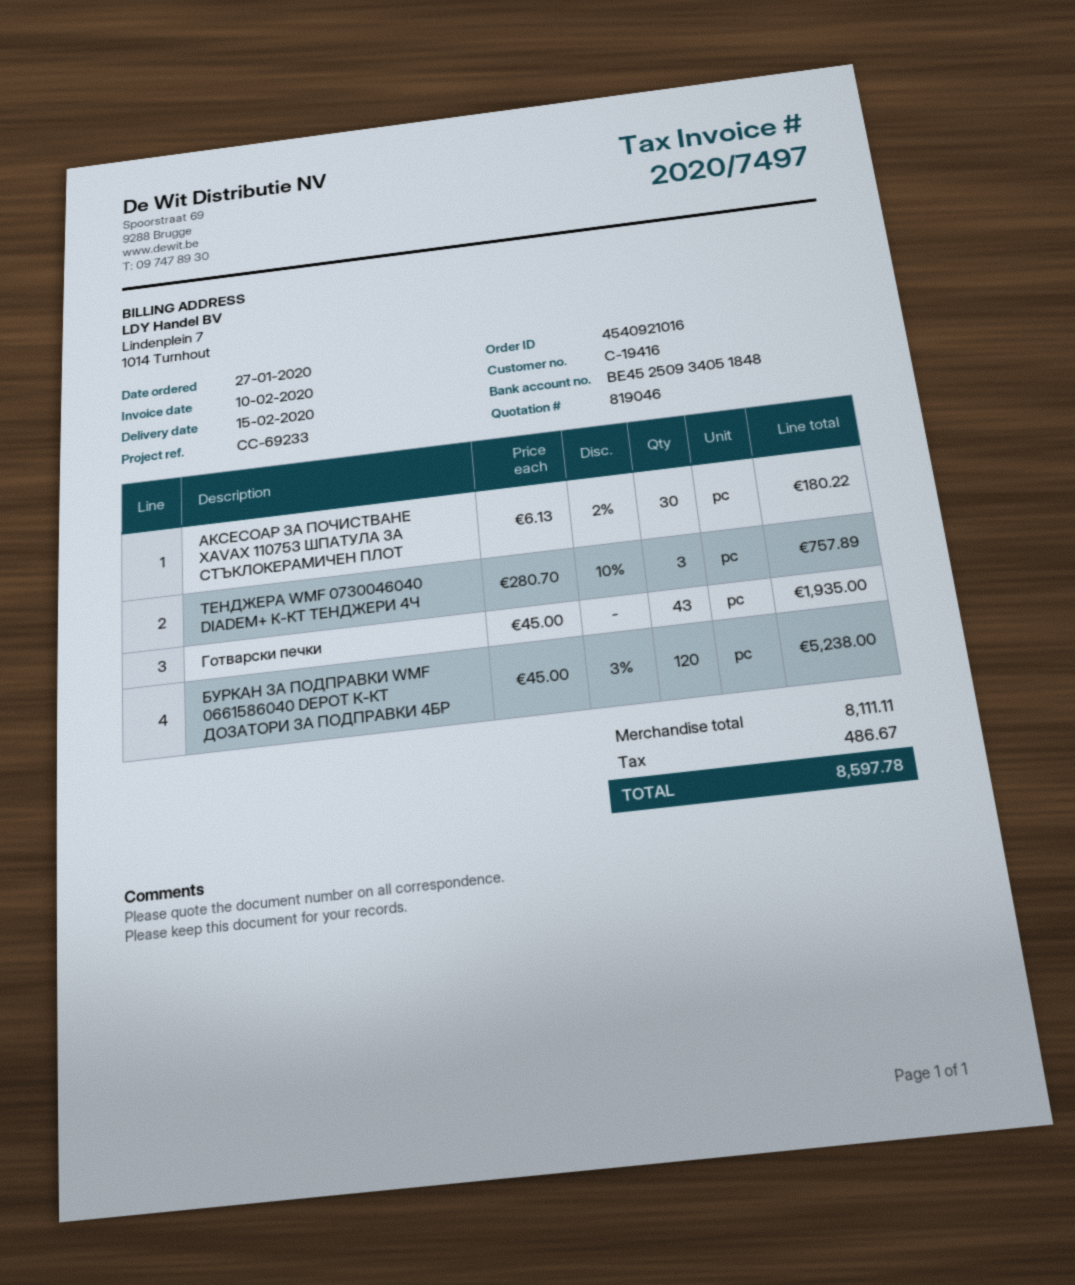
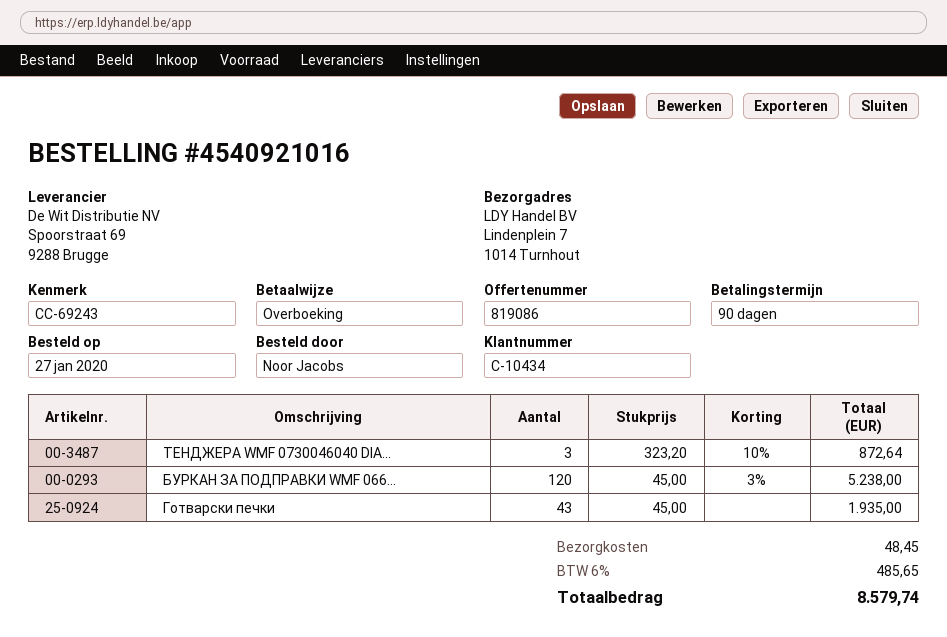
quote number: 819046 -> 819086
customer number: C-19416 -> C-10434
reference: CC-69233 -> CC-69243
АКСЕСОАР ЗА ПОЧИСТВАНЕ XAVAX 110753 ШПАТУЛА ЗА СТЪКЛОКЕРАМИЧЕН ПЛОТ: 30 x 6.13 - 2% = 180.22 -> none
ТЕНДЖЕРА WMF 0730046040 DIADEM+ К-КТ ТЕНДЖЕРИ 4Ч: 3 x 280.70 - 10% = 757.89 -> 3 x 323.20 - 10% = 872.64
shipping: none -> 48.45
tax: 486.67 -> 485.65
total: 8597.78 -> 8579.74

